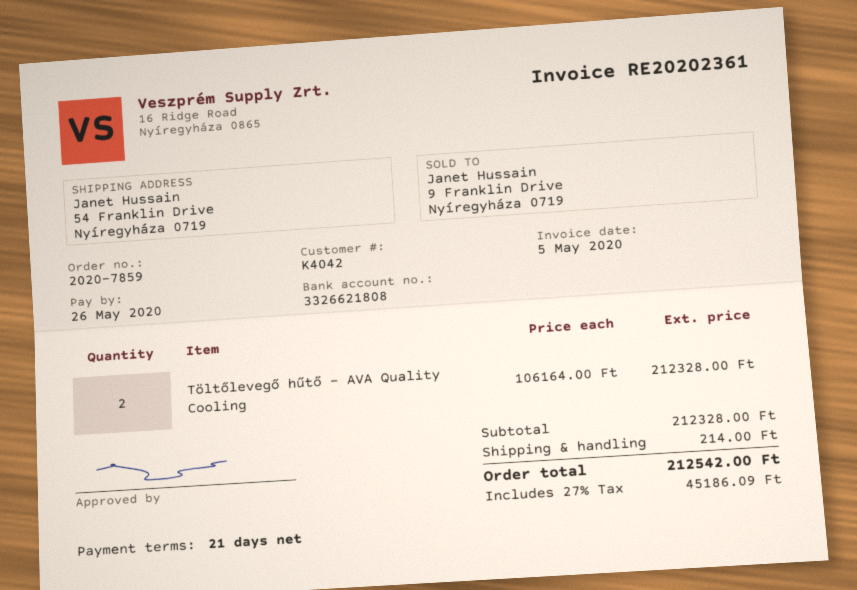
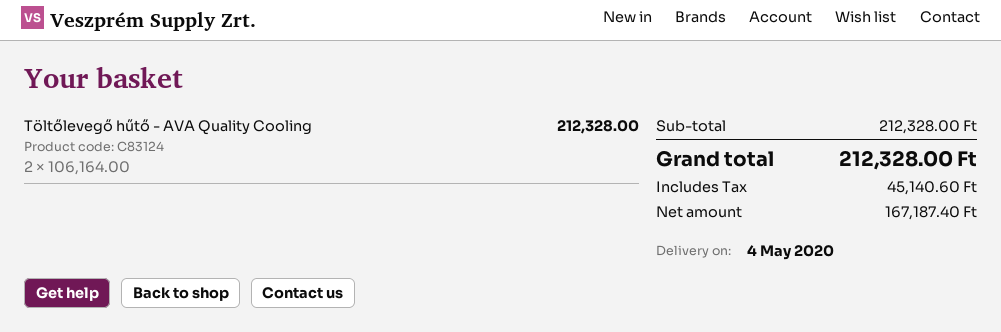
shipping: 214.00 -> none
tax: 45186.09 -> 45140.60
total: 212542.00 -> 212328.00

